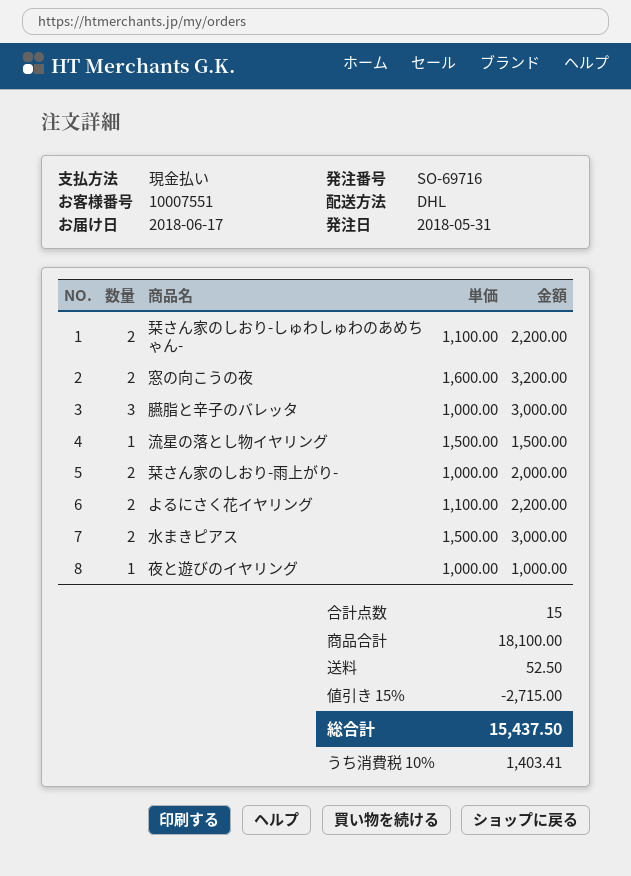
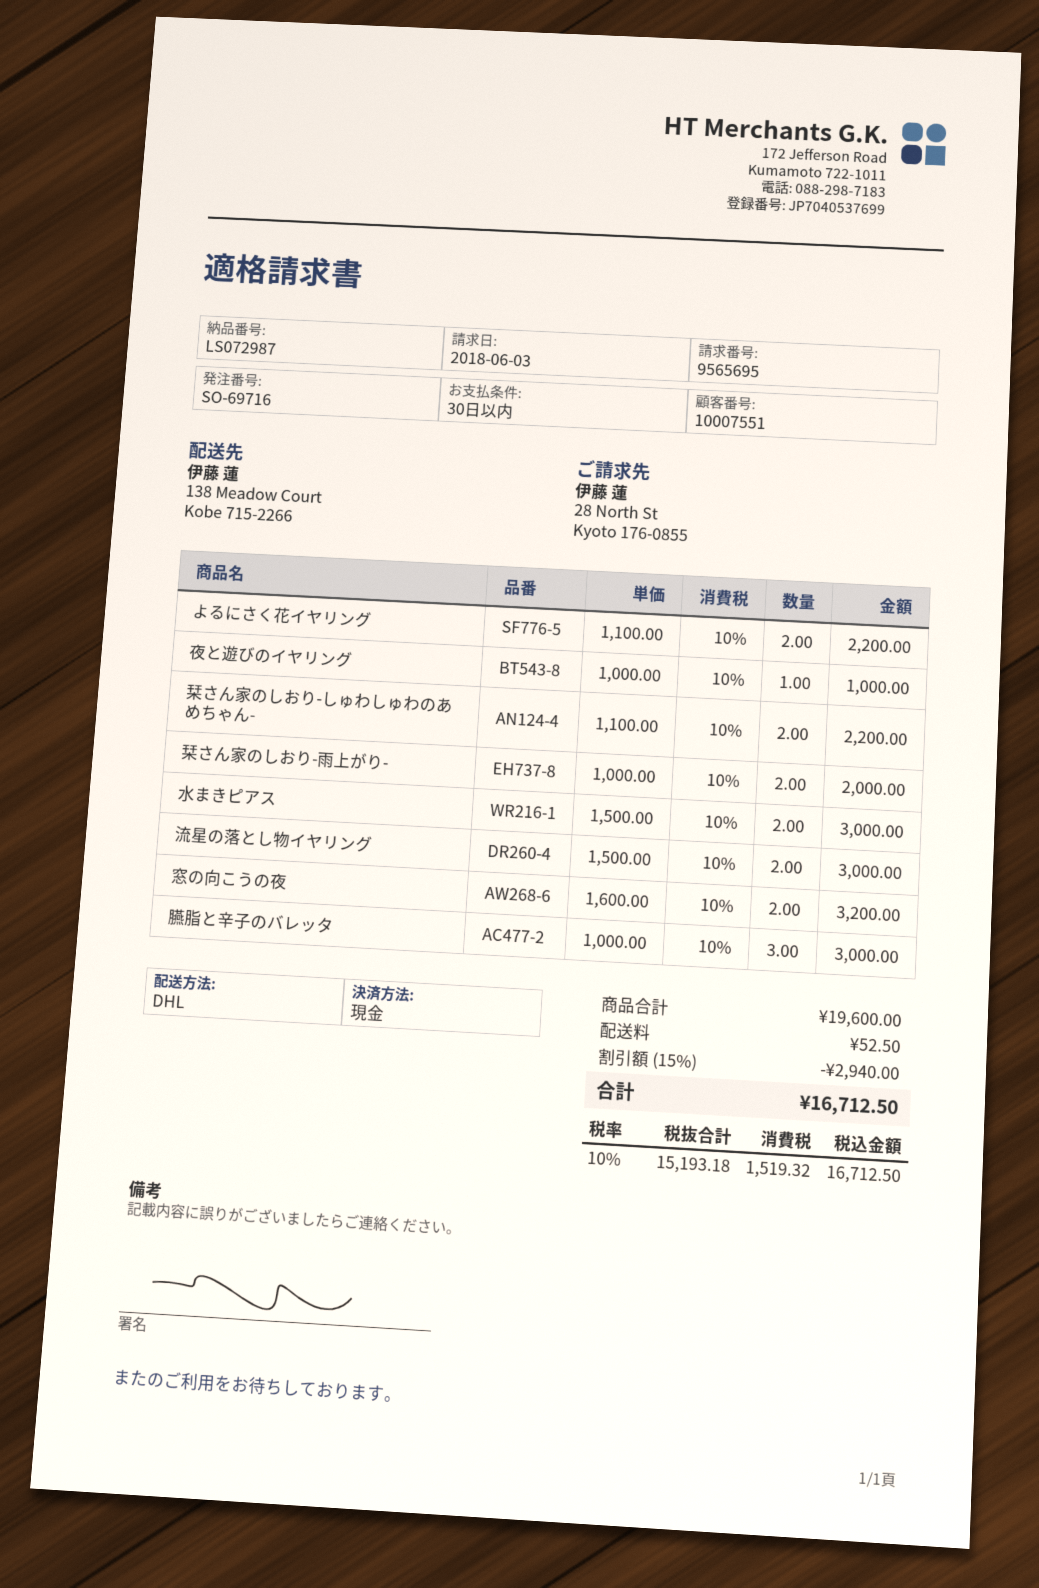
流星の落とし物イヤリング: 1 x 1500.00 = 1500.00 -> 2 x 1500.00 = 3000.00
subtotal: 18100.00 -> 19600.00
discount: 15% = 2715.00 -> 15% = 2940.00
tax: 10% = 1403.41 -> 10% = 1519.32
total: 15437.50 -> 16712.50

